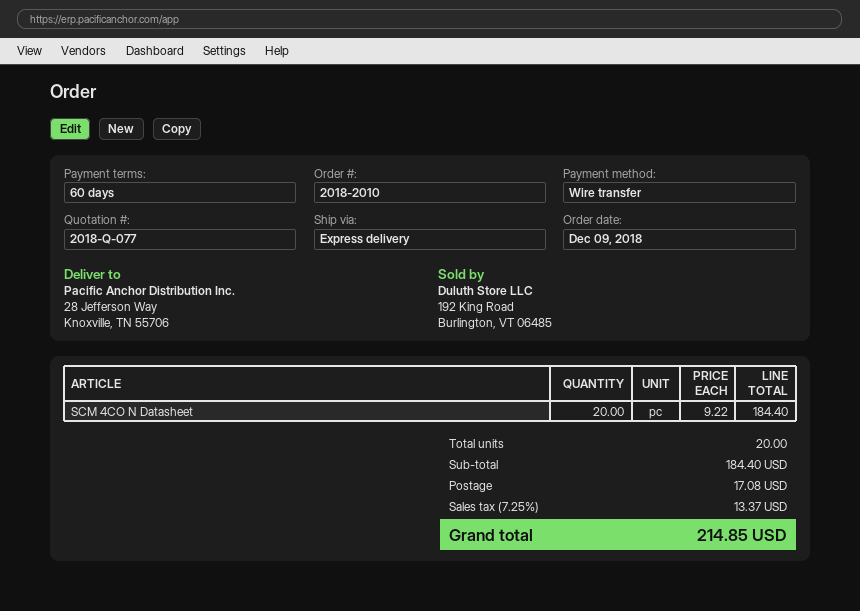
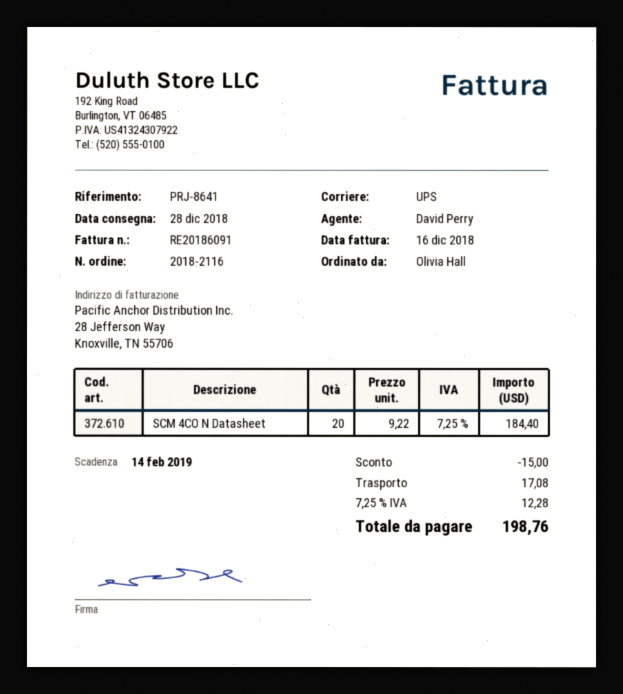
order number: 2018-2010 -> 2018-2116
shipping method: express -> UPS
discount: none -> 15.00
tax: 7.25% = 13.37 -> 7.25% = 12.28
total: 214.85 -> 198.76

